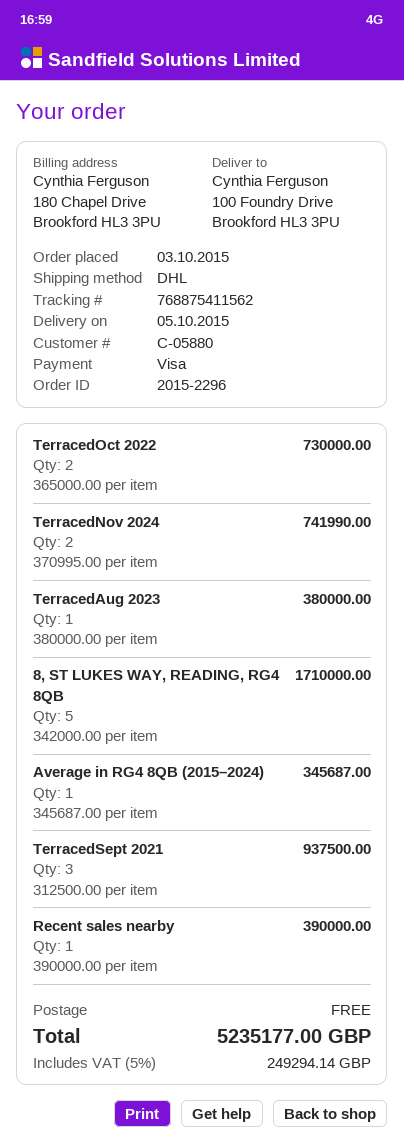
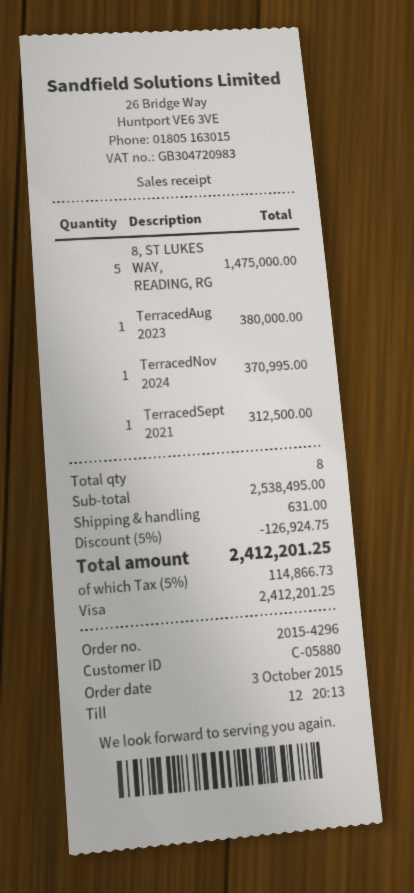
order number: 2015-2296 -> 2015-4296
TerracedOct 2022: 2 for 730000.00 -> none
TerracedNov 2024: 2 for 741990.00 -> 1 for 370995.00
8, ST LUKES WAY, READING, RG4 8QB: 5 for 1710000.00 -> 5 for 1475000.00
Average in RG4 8QB (2015–2024): 1 for 345687.00 -> none
TerracedSept 2021: 3 for 937500.00 -> 1 for 312500.00
Recent sales nearby: 1 for 390000.00 -> none
discount: none -> 5% = 126924.75
shipping: 0.00 -> 631.00
tax: 5% = 249294.14 -> 5% = 114866.73
total: 5235177.00 -> 2412201.25

